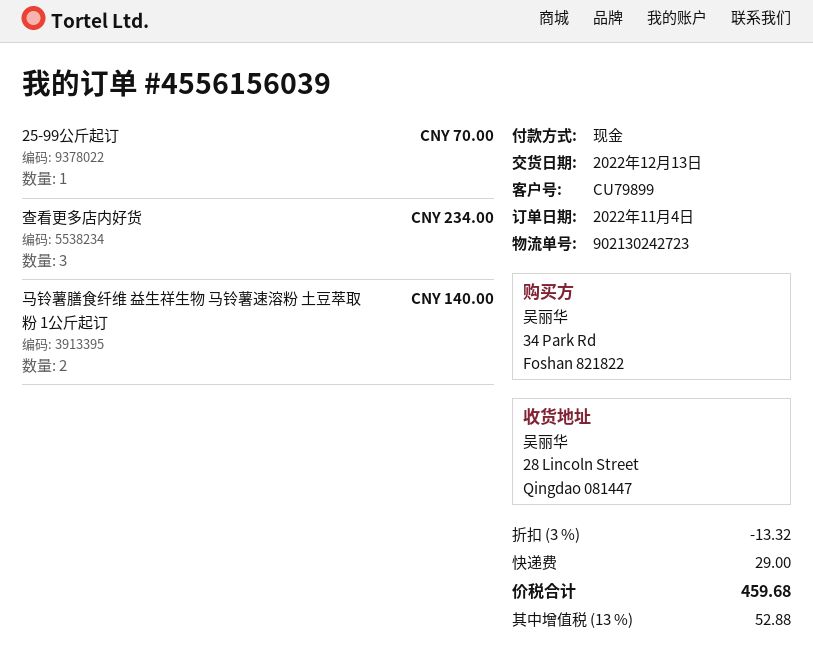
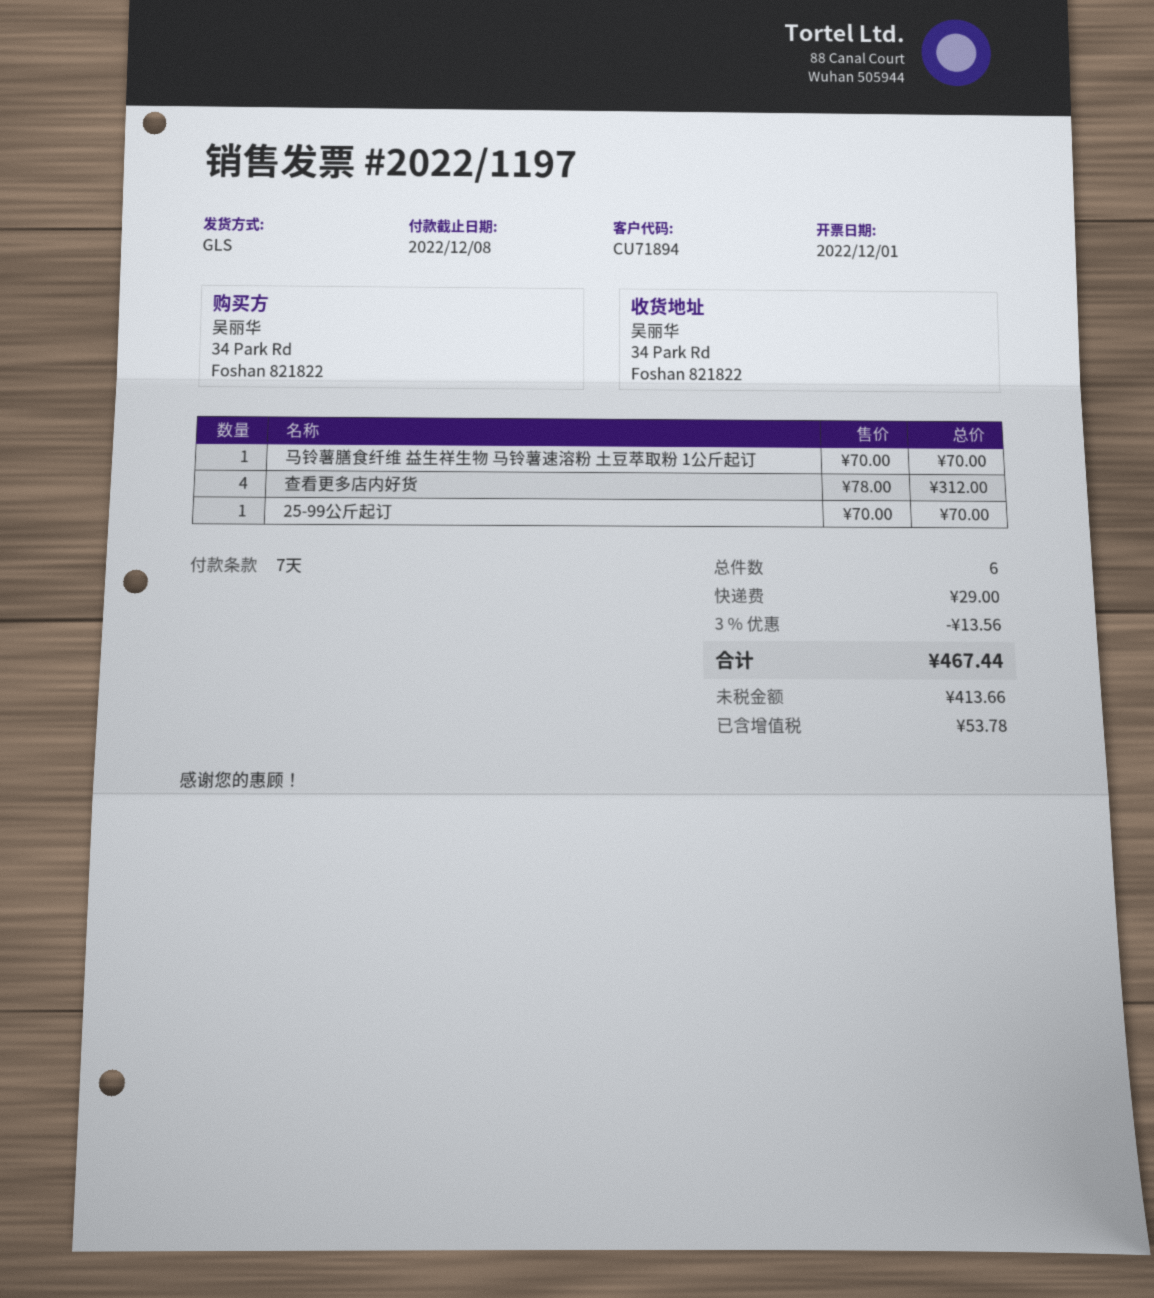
customer number: CU79899 -> CU71894
ship to: 28 Lincoln Street, Qingdao 081447 -> 34 Park Rd, Foshan 821822
查看更多店内好货: 3 for 234.00 -> 4 for 312.00
马铃薯膳食纤维 益生祥生物 马铃薯速溶粉 土豆萃取粉 1公斤起订: 2 for 140.00 -> 1 for 70.00
discount: 3% = 13.32 -> 3% = 13.56
tax: 52.88 -> 53.78
total: 459.68 -> 467.44

